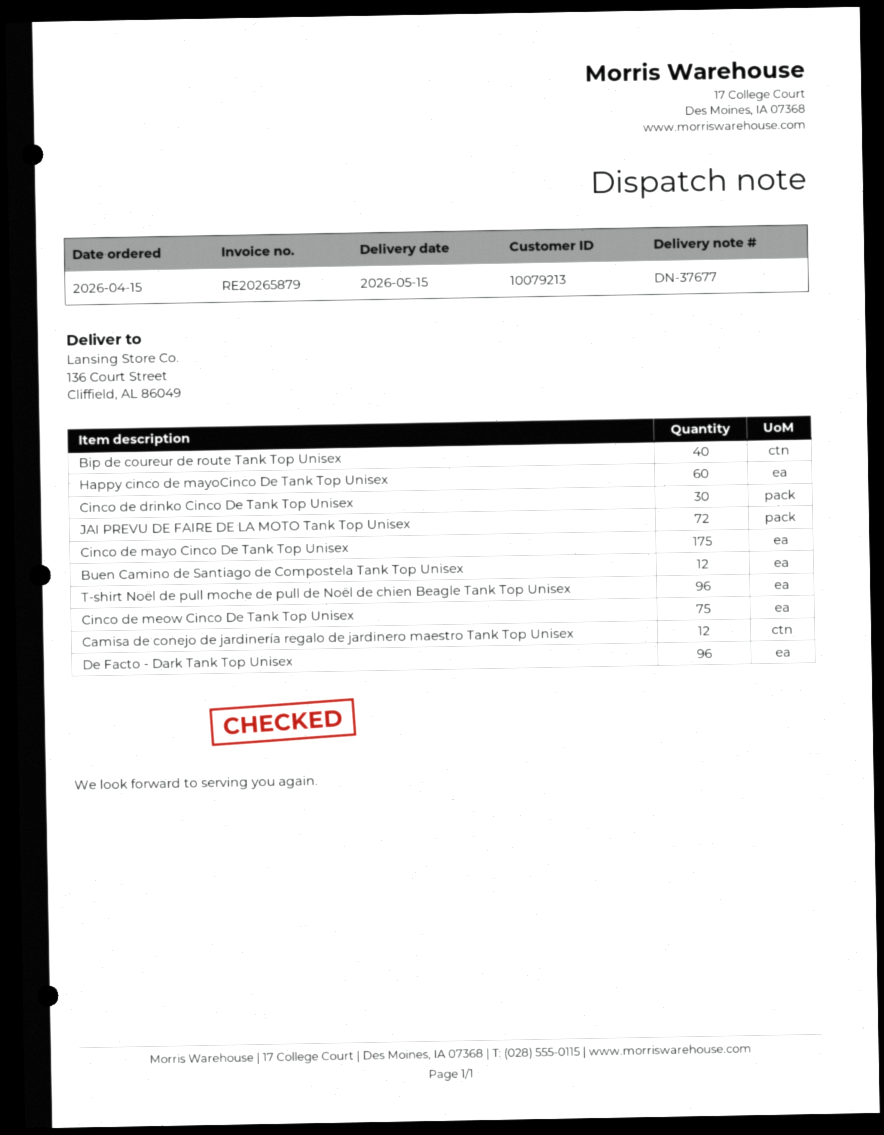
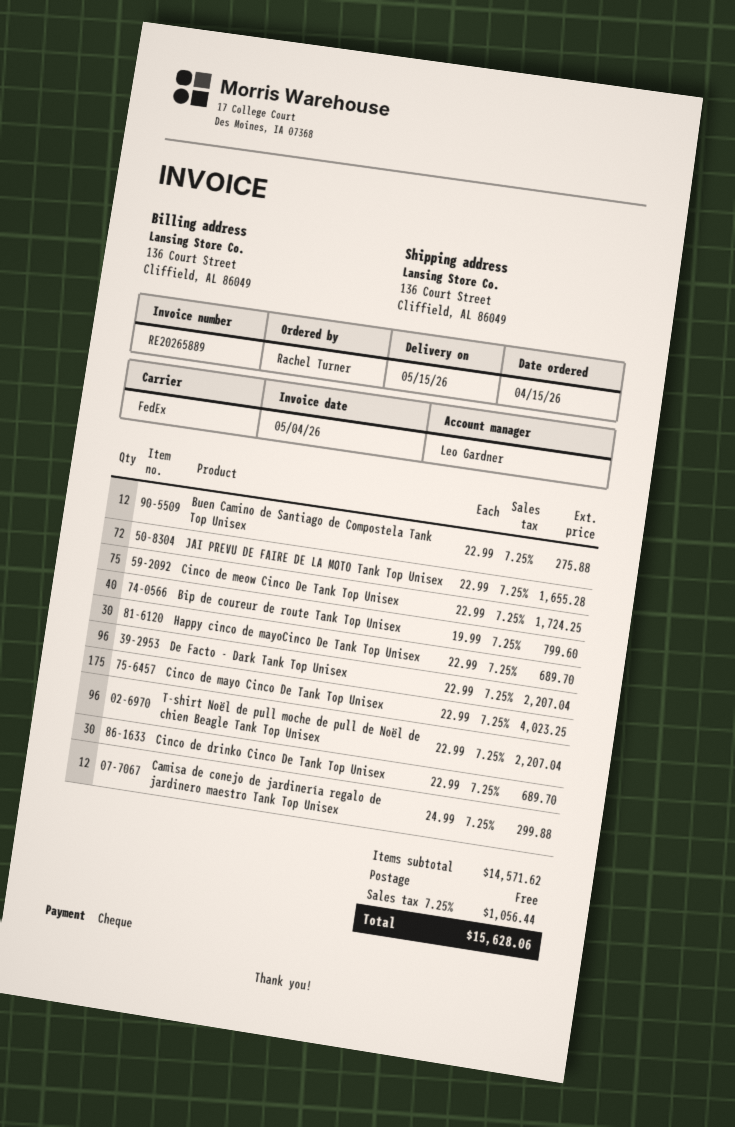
invoice number: RE20265879 -> RE20265889
Happy cinco de mayoCinco De Tank Top Unisex: 60 -> 30

